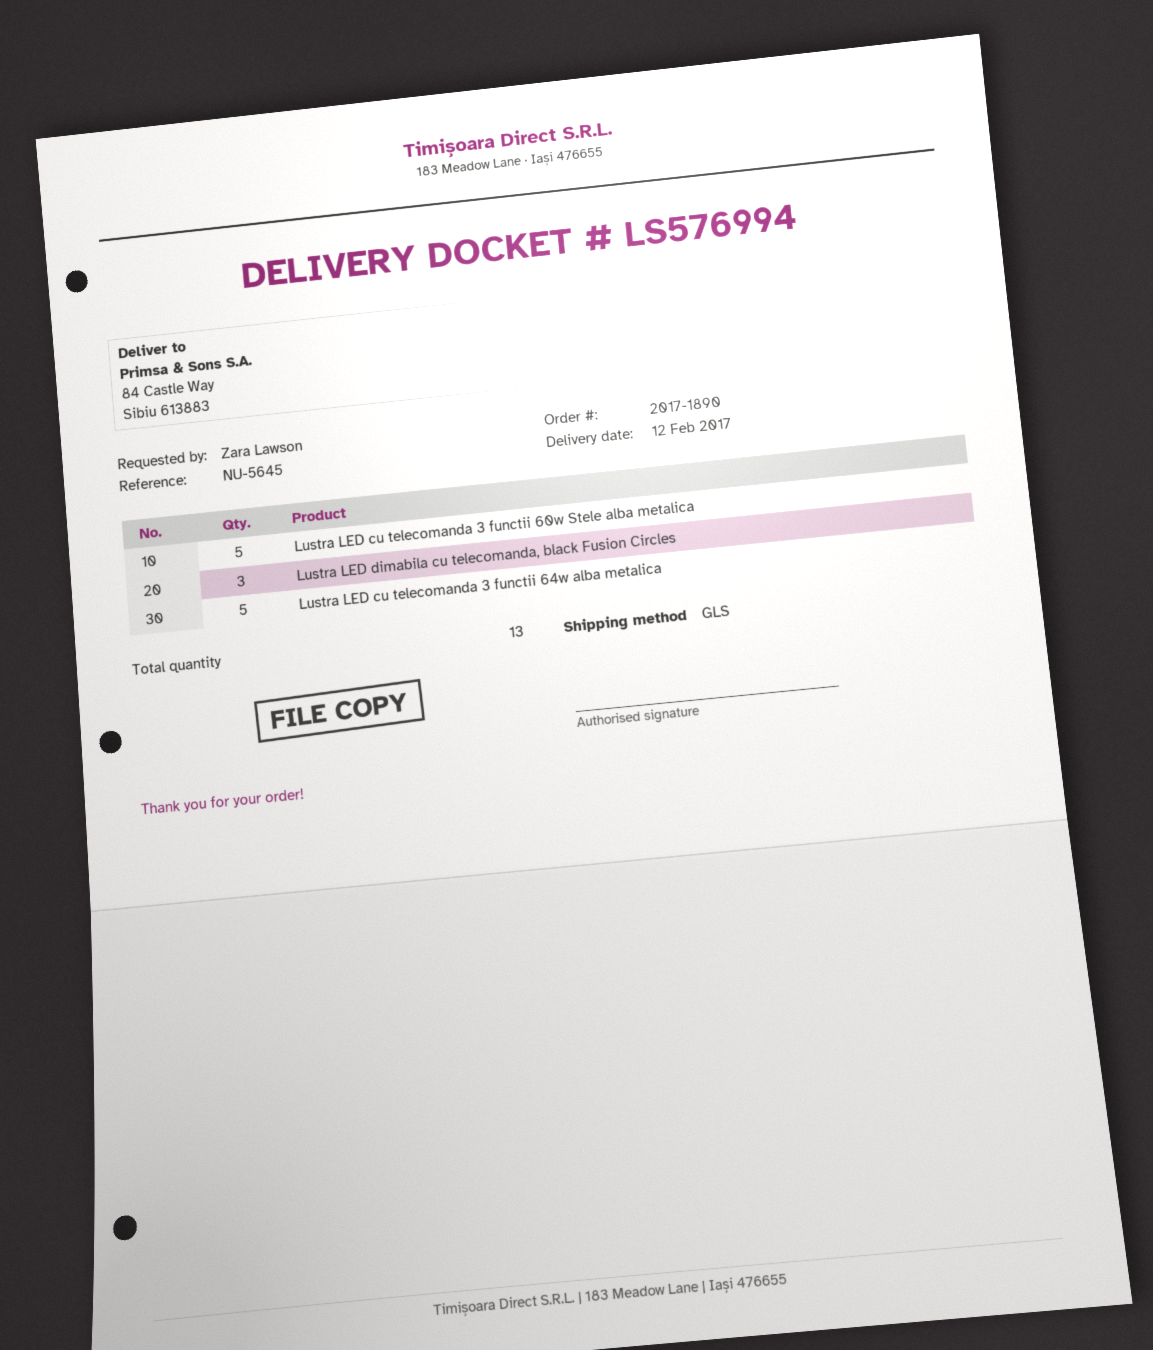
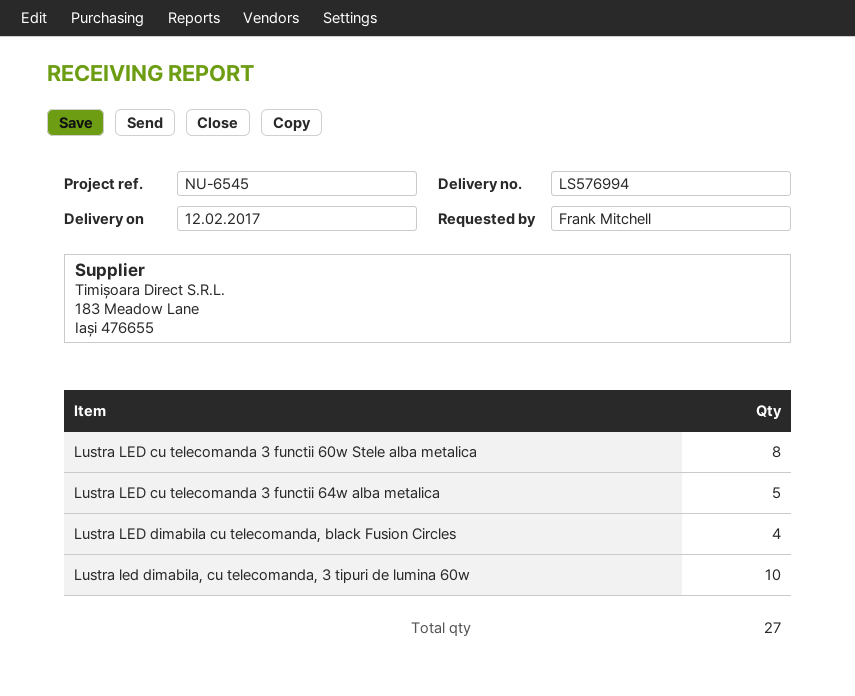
reference: NU-5645 -> NU-6545
ordered by: Zara Lawson -> Frank Mitchell
Lustra LED cu telecomanda 3 functii 60w Stele alba metalica: 5 -> 8
Lustra LED dimabila cu telecomanda, black Fusion Circles: 3 -> 4
Lustra led dimabila, cu telecomanda, 3 tipuri de lumina 60w: none -> 10
total quantity: 13 -> 27

